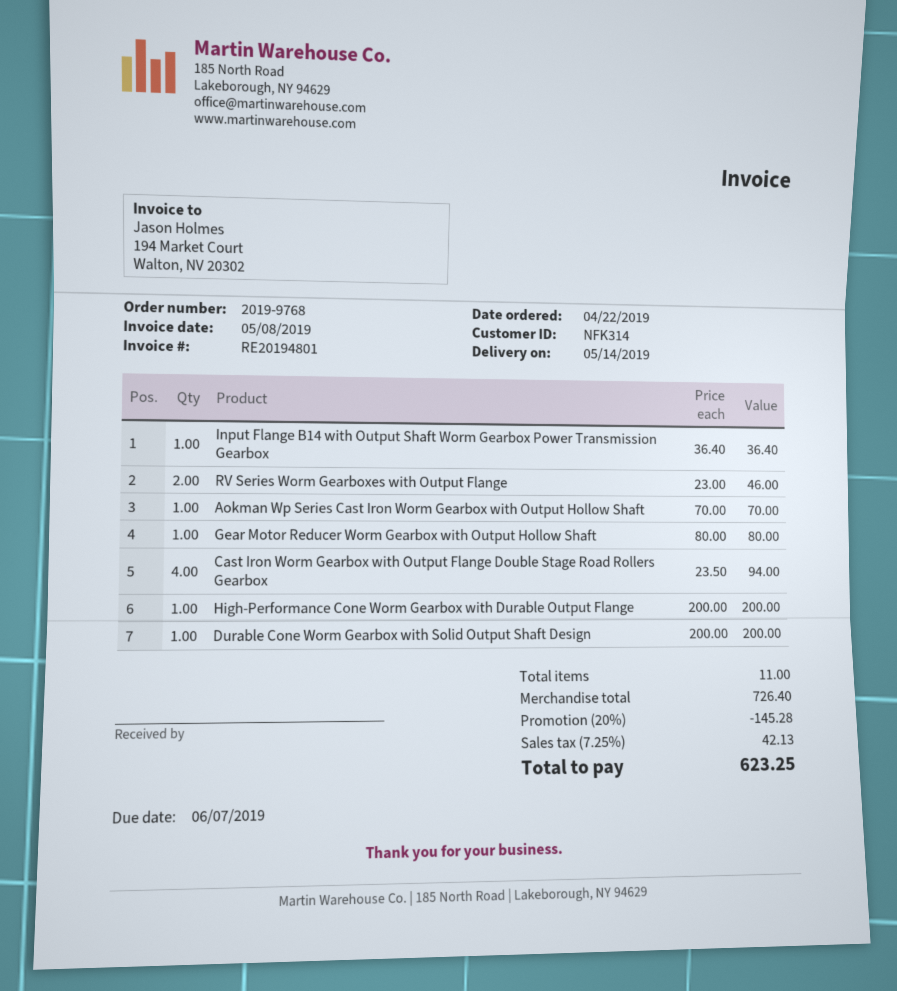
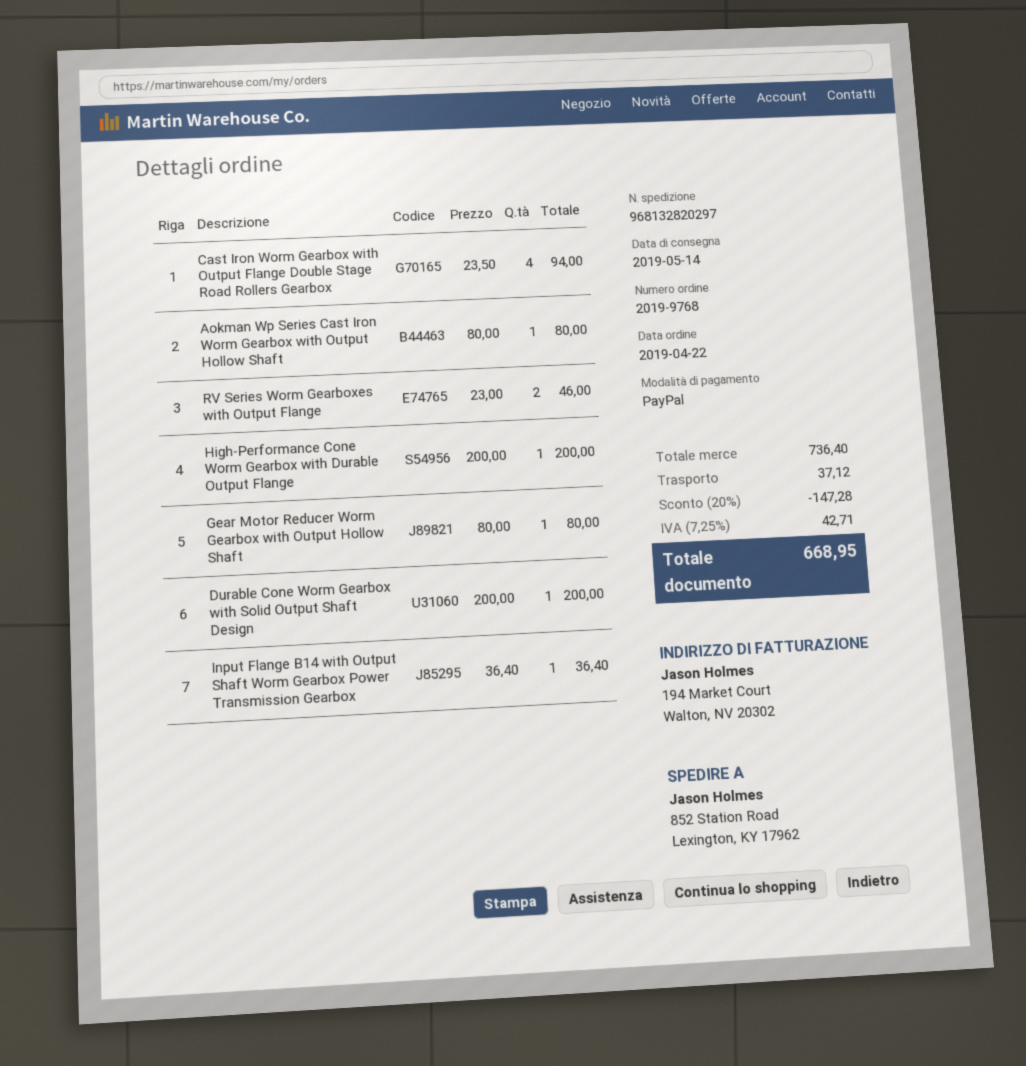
Aokman Wp Series Cast Iron Worm Gearbox with Output Hollow Shaft: 1 x 70.00 = 70.00 -> 1 x 80.00 = 80.00
subtotal: 726.40 -> 736.40
discount: 20% = 145.28 -> 20% = 147.28
shipping: none -> 37.12
tax: 7.25% = 42.13 -> 7.25% = 42.71
total: 623.25 -> 668.95

